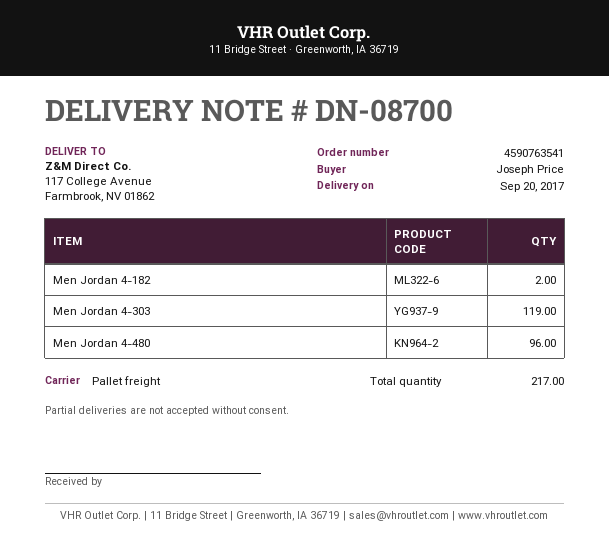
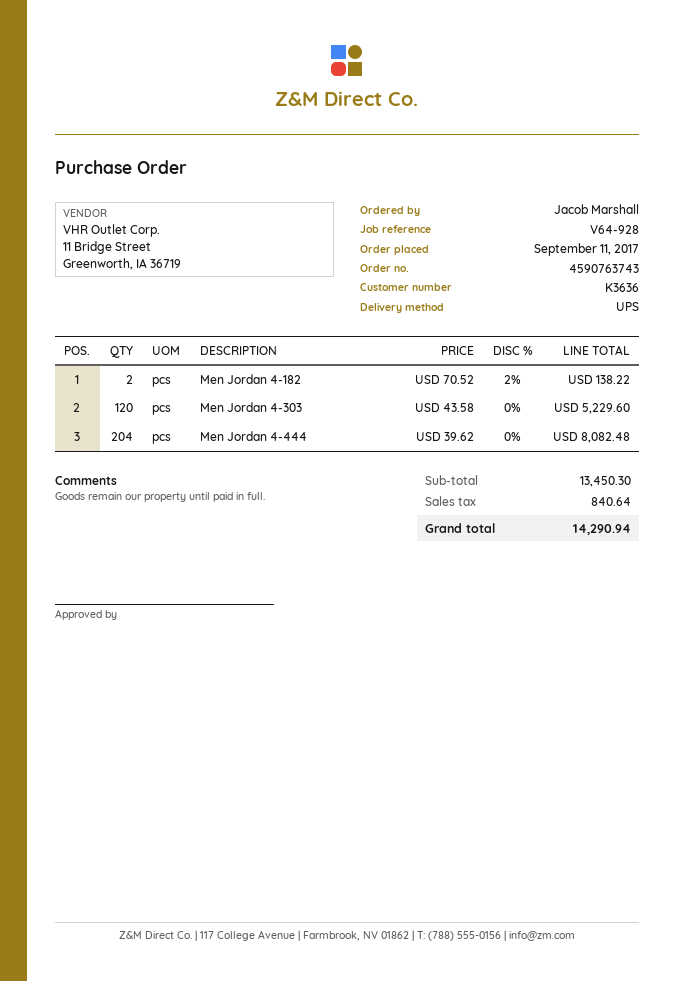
order number: 4590763541 -> 4590763743
ordered by: Joseph Price -> Jacob Marshall
shipping method: pallet freight -> UPS
Men Jordan 4-303: 119 -> 120
Men Jordan 4-480: 96 -> none
Men Jordan 4-444: none -> 204

